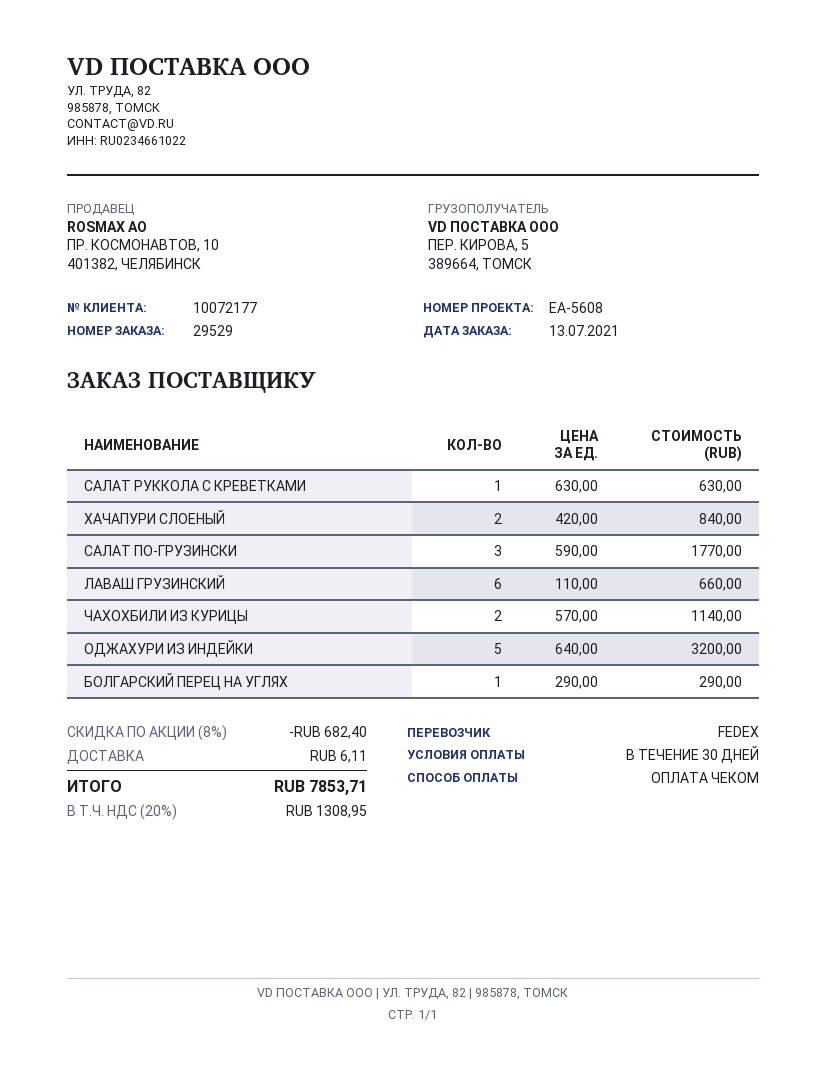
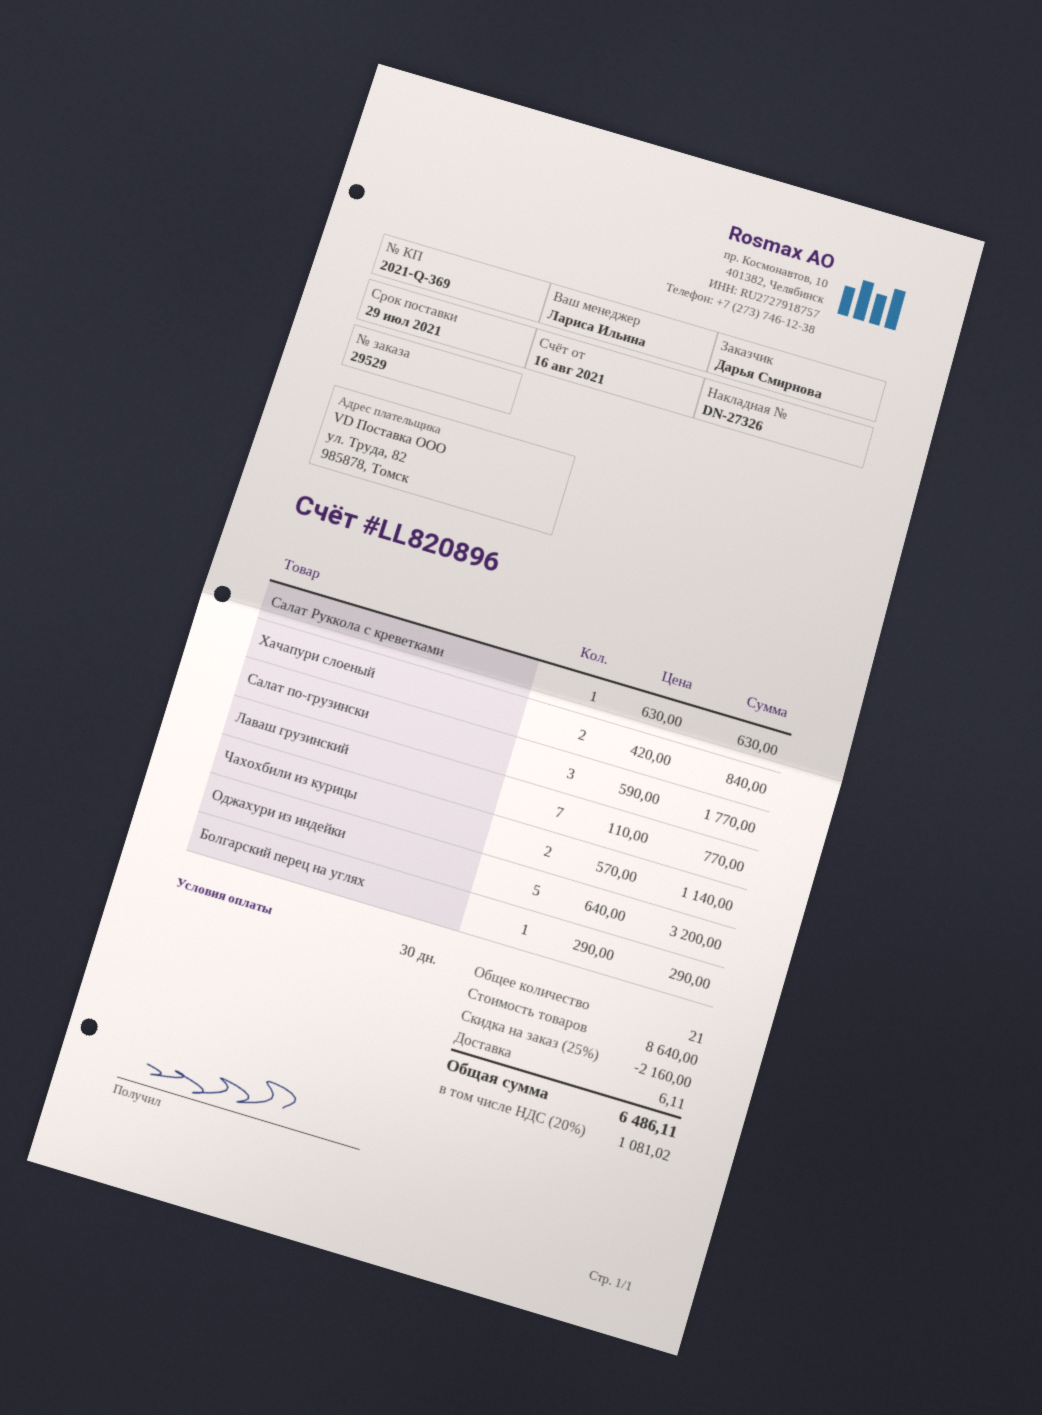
ЛАВАШ ГРУЗИНСКИЙ: 6 x 110.00 = 660.00 -> 7 x 110.00 = 770.00
discount: 8% = 682.40 -> 25% = 2160.00
tax: 20% = 1308.95 -> 20% = 1081.02
total: 7853.71 -> 6486.11

